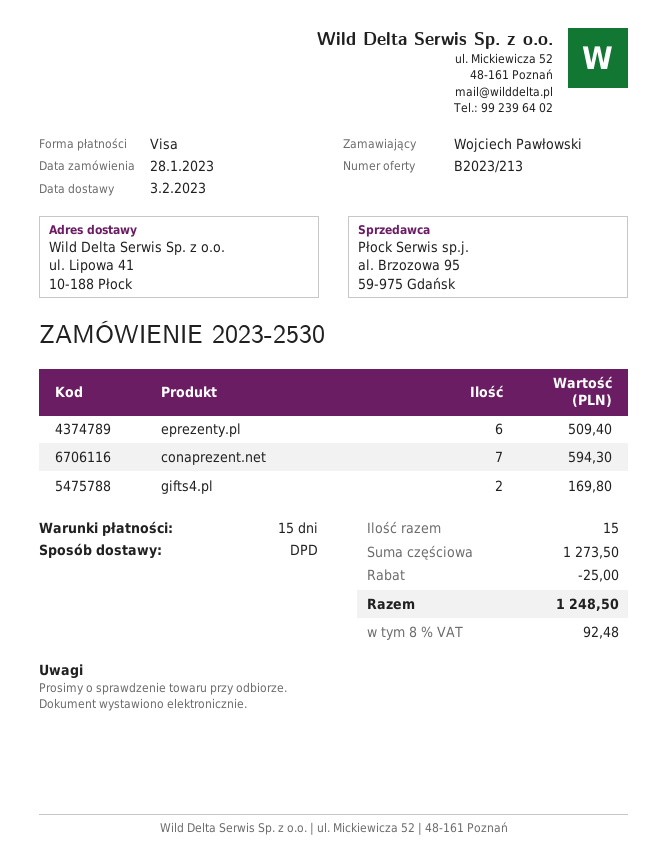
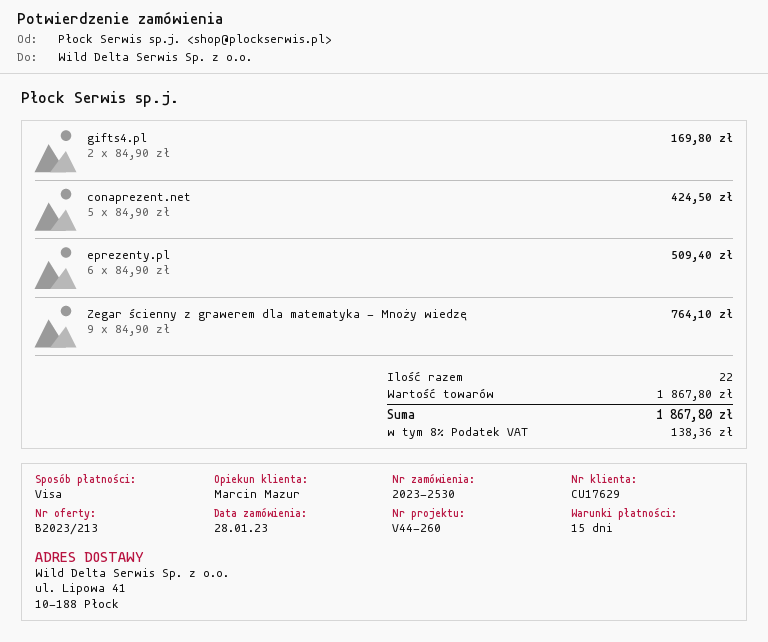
conaprezent.net: 7 for 594.30 -> 5 for 424.50
Zegar ścienny z grawerem dla matematyka - Mnoży wiedzę: none -> 9 for 764.10
total quantity: 15 -> 22
subtotal: 1273.50 -> 1867.80
discount: 25.00 -> none
tax: 8% = 92.48 -> 8% = 138.36
total: 1248.50 -> 1867.80

